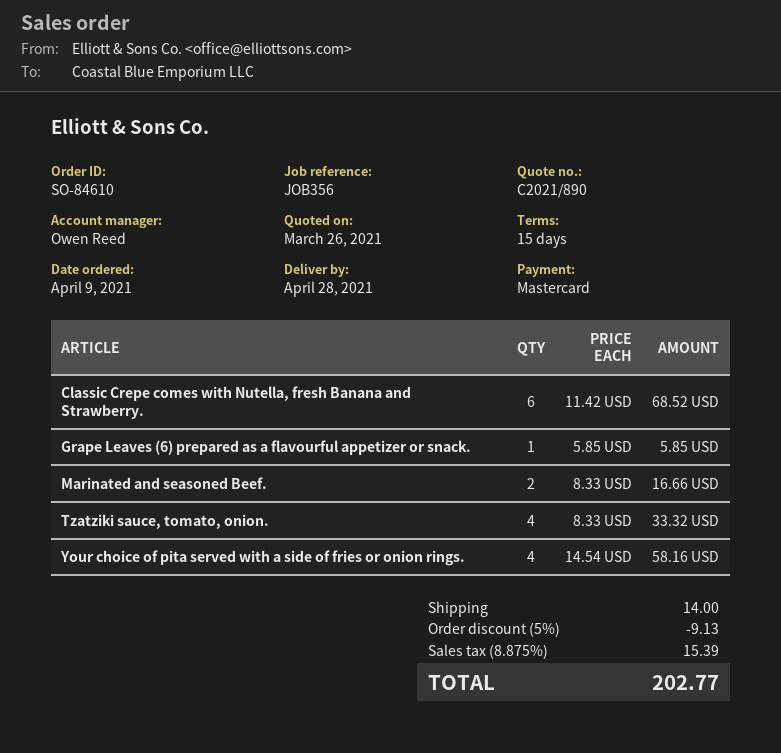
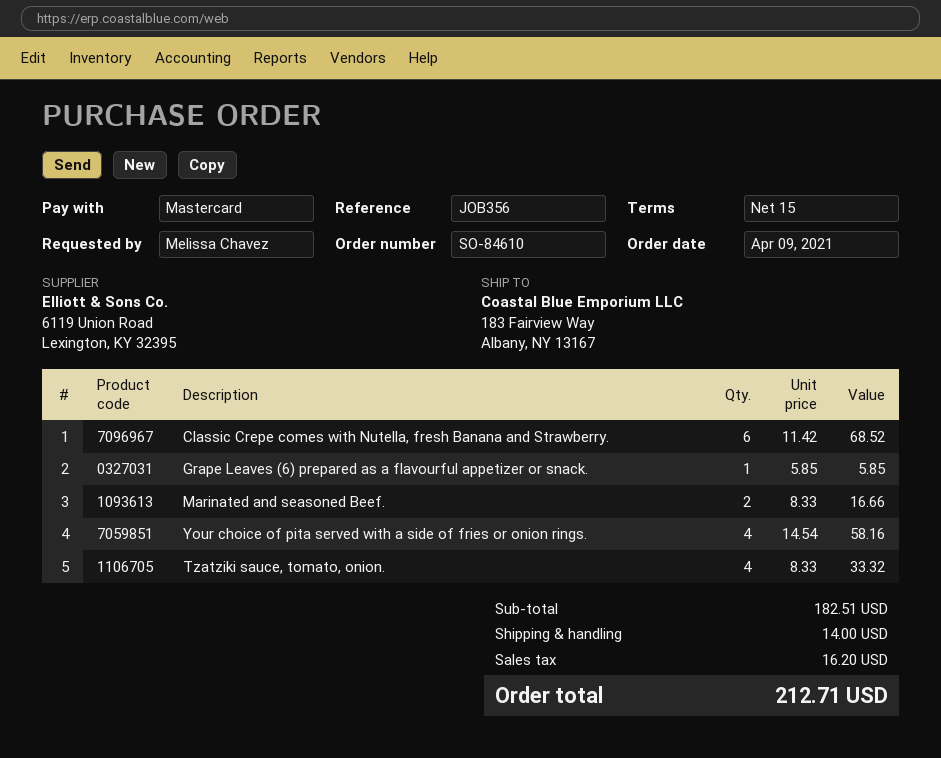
discount: 5% = 9.13 -> none
tax: 15.39 -> 16.20
total: 202.77 -> 212.71

